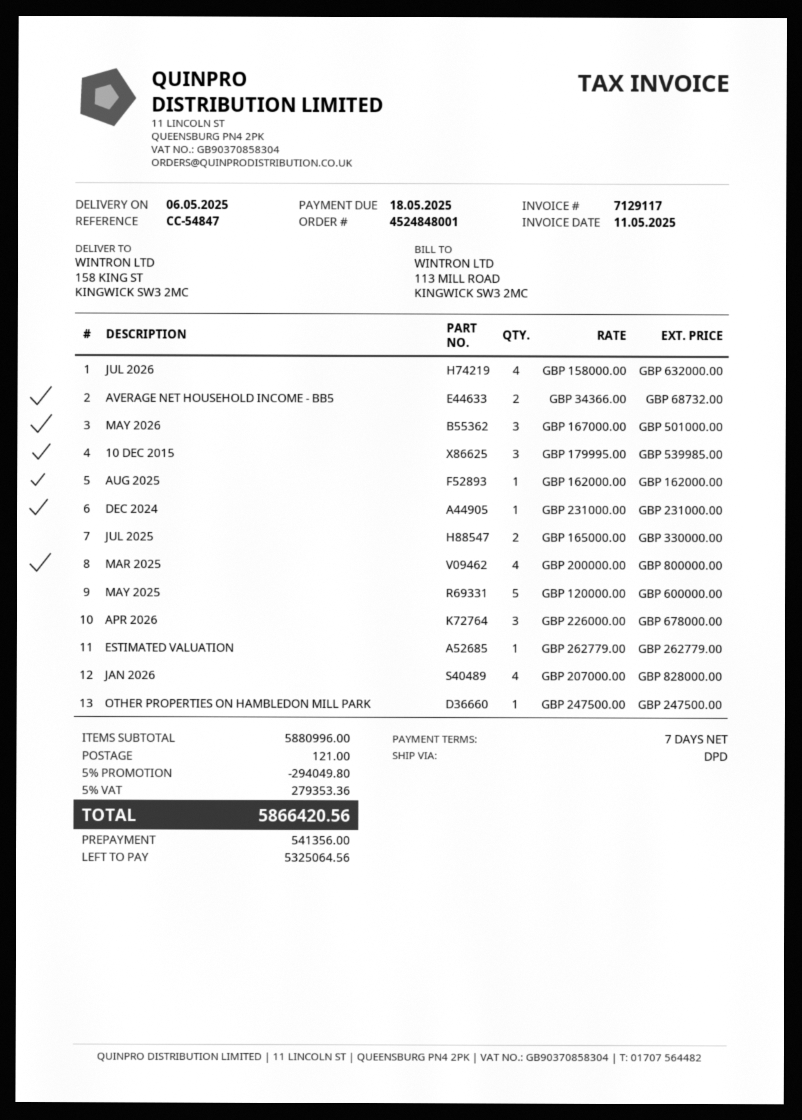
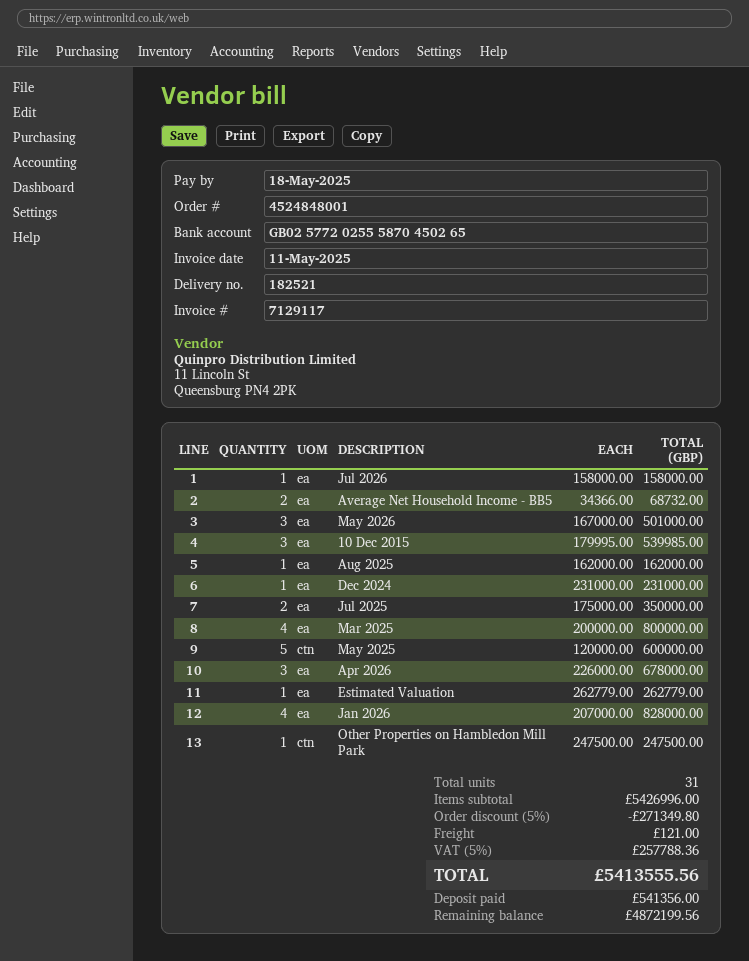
JUL 2026: 4 x 158000.00 = 632000.00 -> 1 x 158000.00 = 158000.00
JUL 2025: 2 x 165000.00 = 330000.00 -> 2 x 175000.00 = 350000.00
subtotal: 5880996.00 -> 5426996.00
discount: 5% = 294049.80 -> 5% = 271349.80
tax: 5% = 279353.36 -> 5% = 257788.36
total: 5866420.56 -> 5413555.56
balance: 5325064.56 -> 4872199.56

